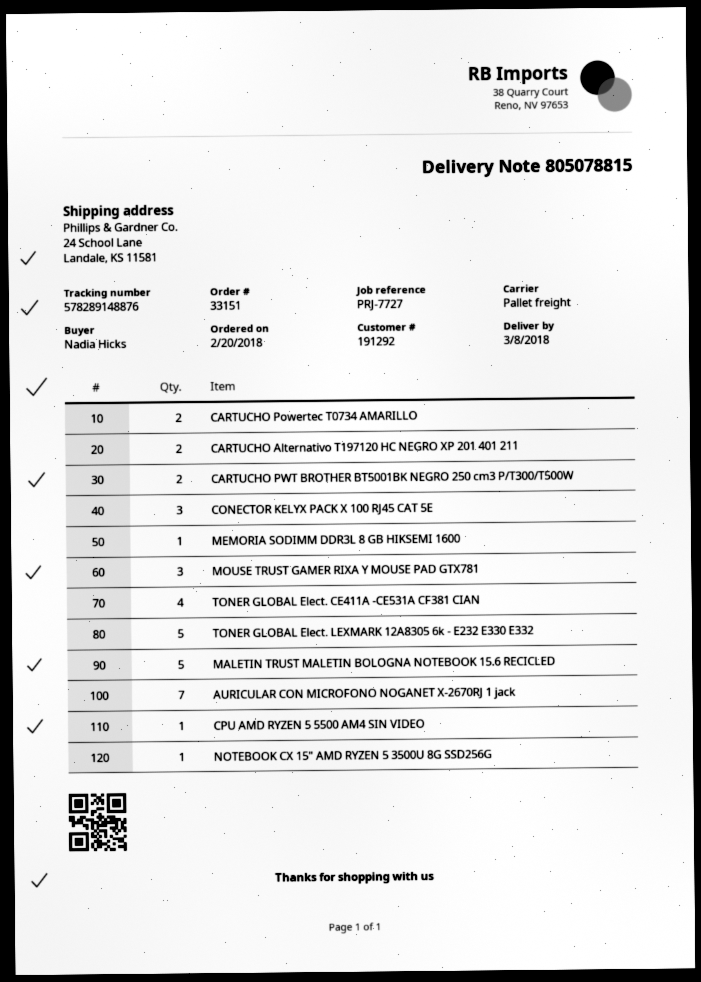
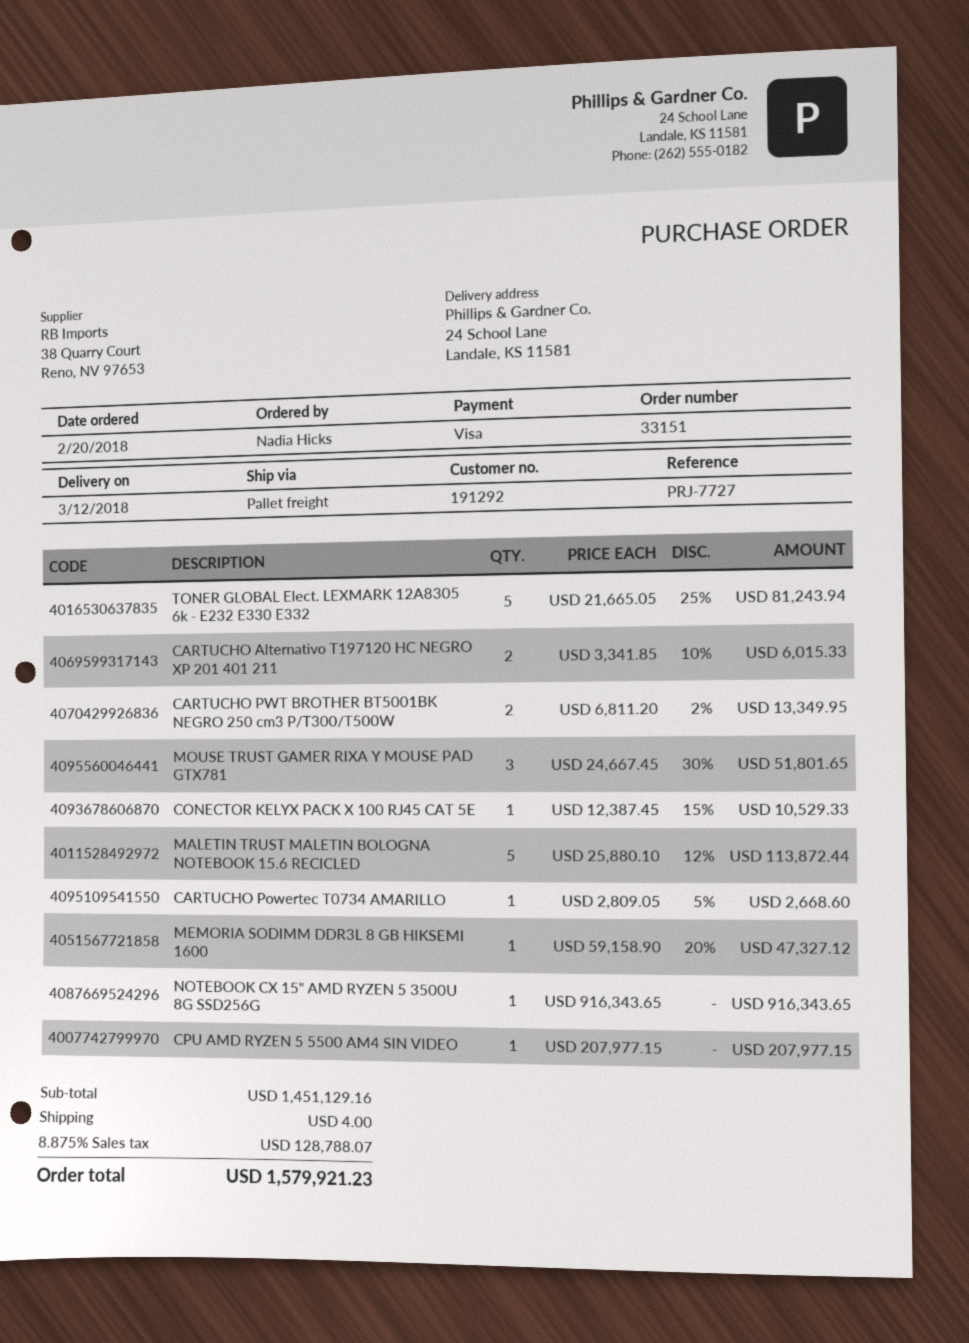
delivery date: 2018-03-08 -> 2018-03-12
CARTUCHO Powertec T0734 AMARILLO: 2 -> 1
CONECTOR KELYX PACK X 100 RJ45 CAT 5E: 3 -> 1
TONER GLOBAL Elect. CE411A -CE531A CF381 CIAN: 4 -> none
AURICULAR CON MICROFONO NOGANET X-2670RJ 1 jack: 7 -> none

